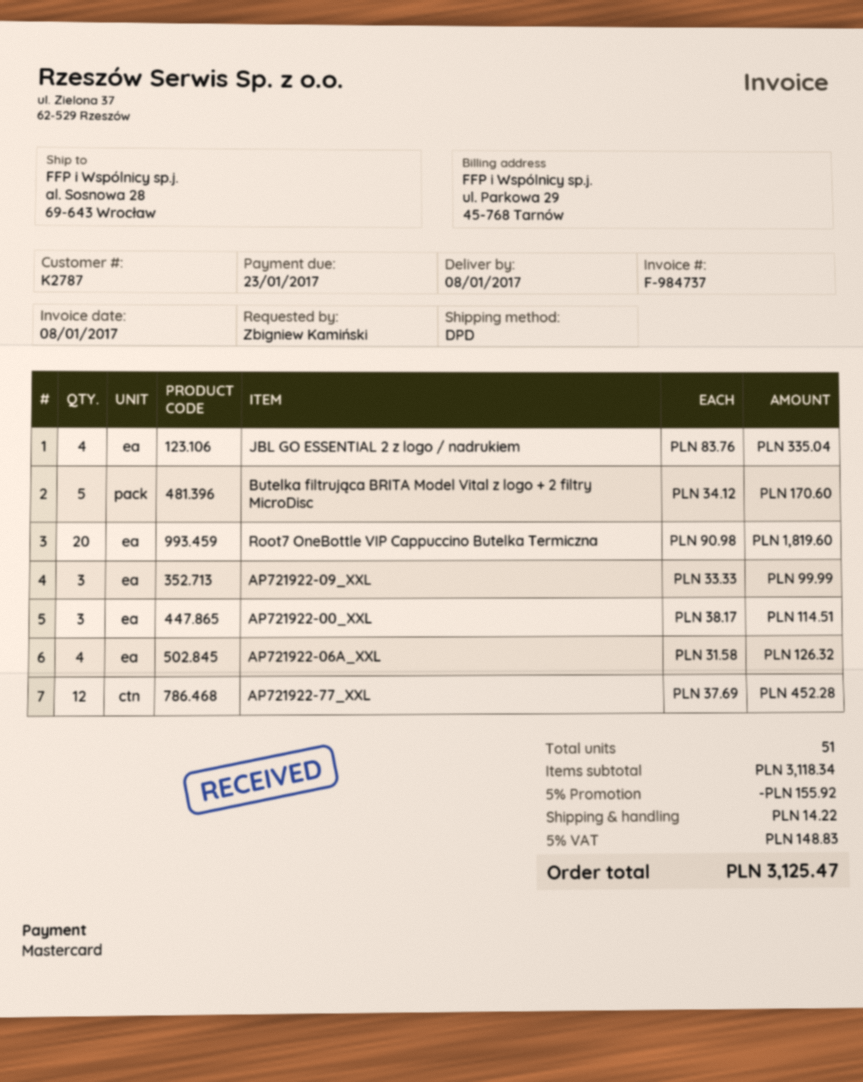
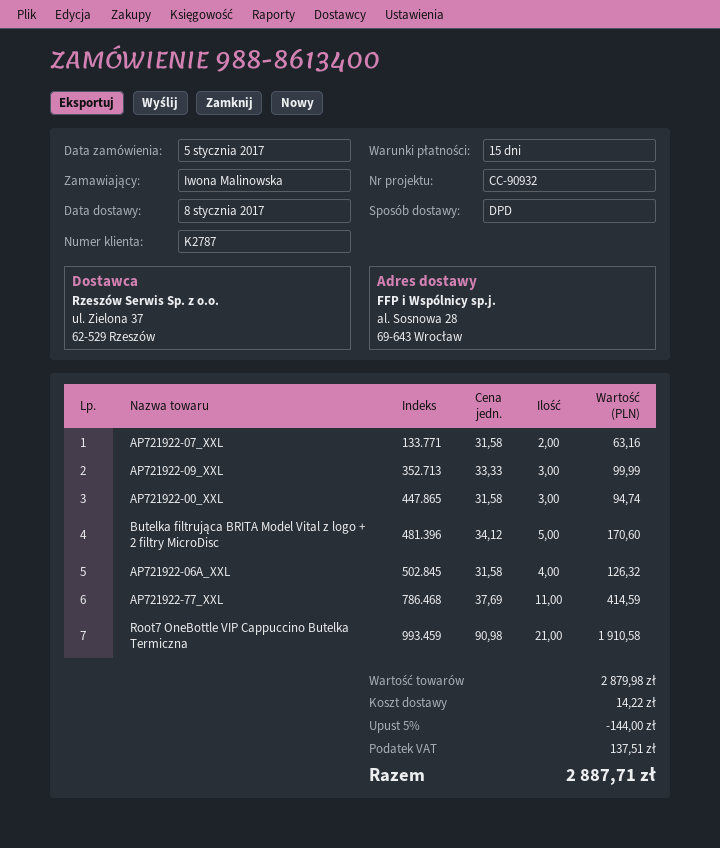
ordered by: Zbigniew Kamiński -> Iwona Malinowska
JBL GO ESSENTIAL 2 z logo / nadrukiem: 4 x 83.76 = 335.04 -> none
Root7 OneBottle VIP Cappuccino Butelka Termiczna: 20 x 90.98 = 1819.60 -> 21 x 90.98 = 1910.58
AP721922-00_XXL: 3 x 38.17 = 114.51 -> 3 x 31.58 = 94.74
AP721922-77_XXL: 12 x 37.69 = 452.28 -> 11 x 37.69 = 414.59
AP721922-07_XXL: none -> 2 x 31.58 = 63.16
subtotal: 3118.34 -> 2879.98
discount: 5% = 155.92 -> 5% = 144.00
tax: 148.83 -> 137.51
total: 3125.47 -> 2887.71

